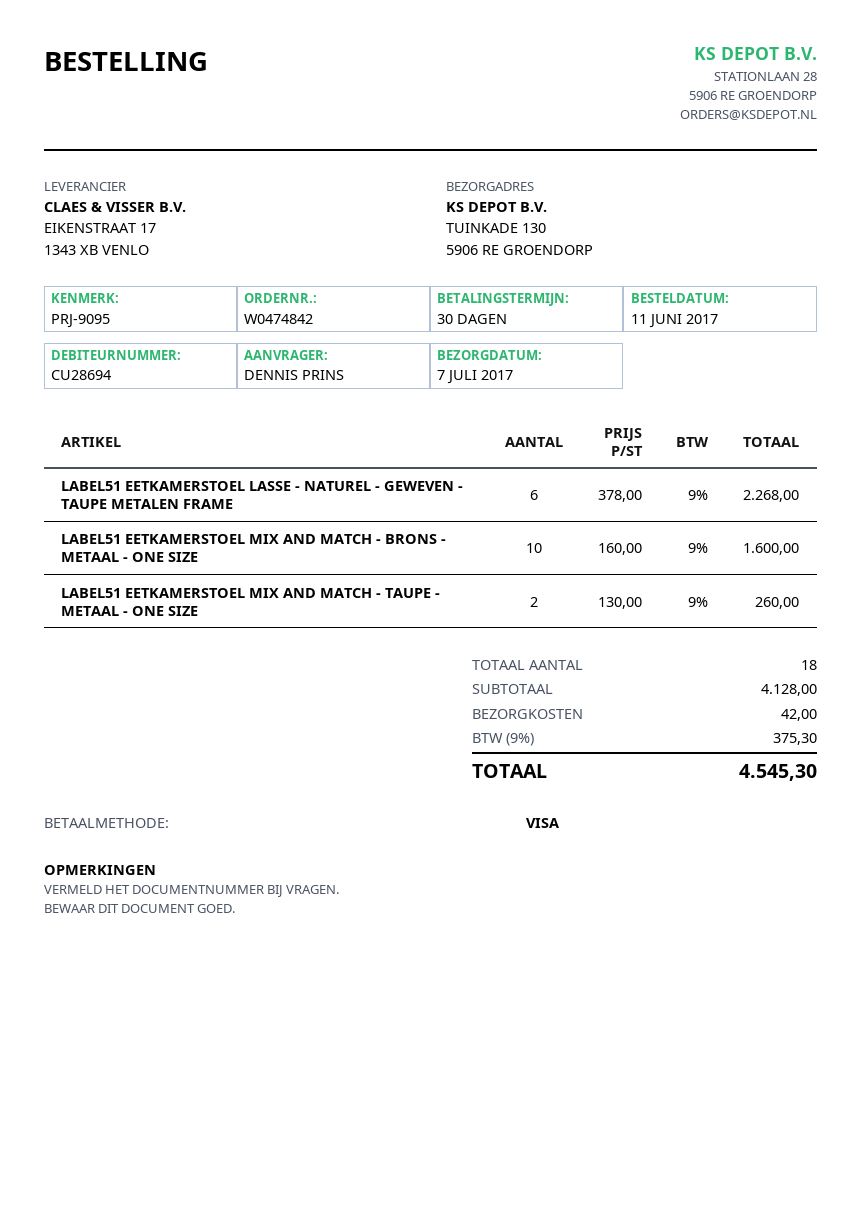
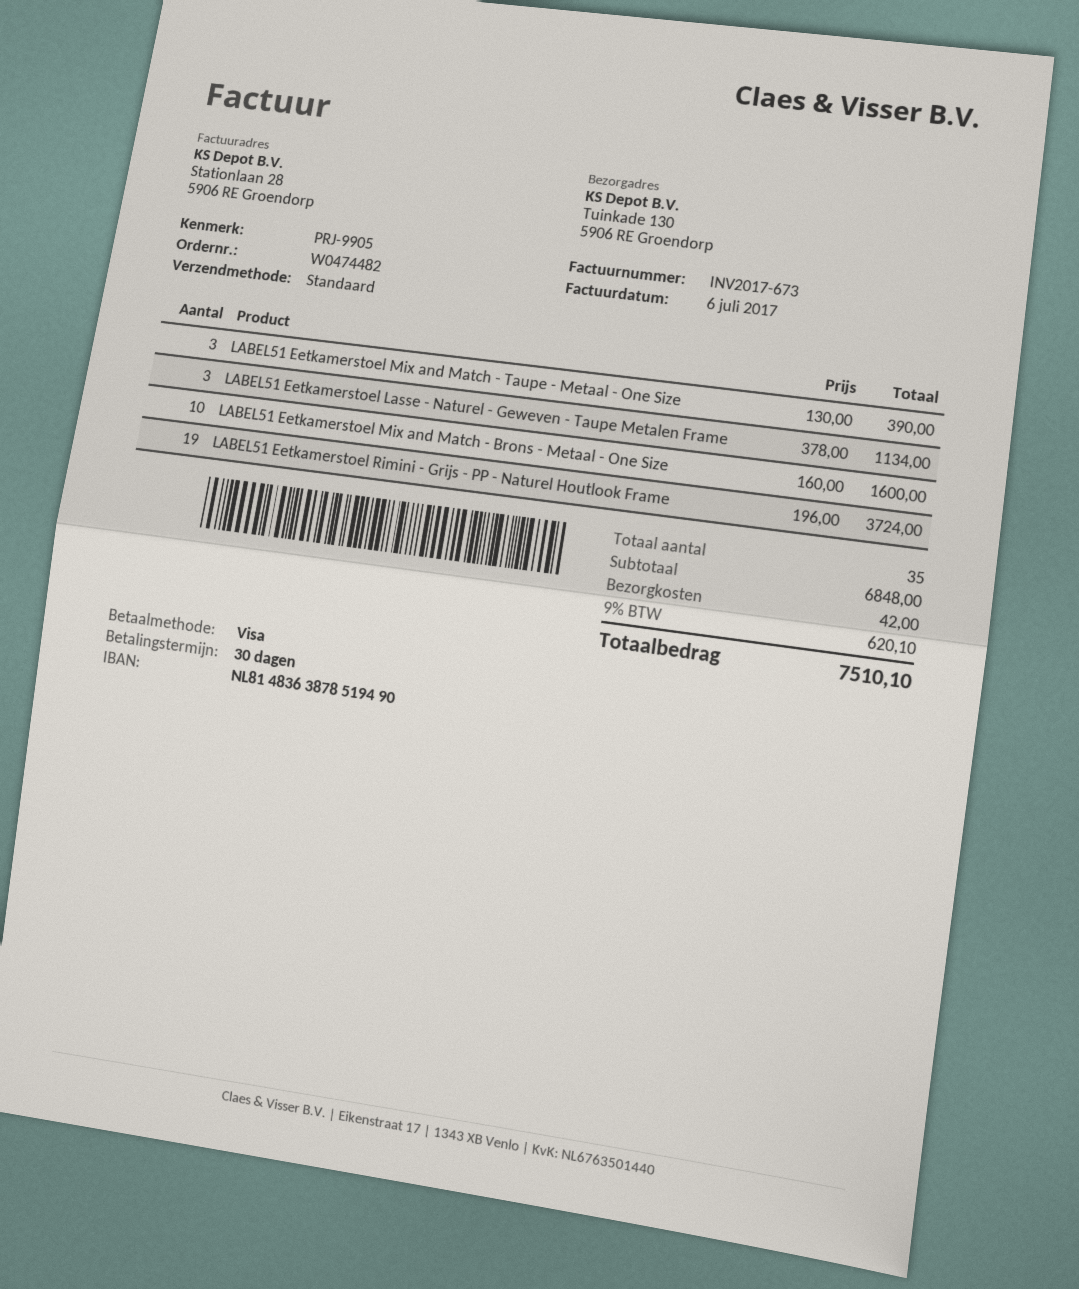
order number: W0474842 -> W0474482
reference: PRJ-9095 -> PRJ-9905
LABEL51 EETKAMERSTOEL LASSE - NATUREL - GEWEVEN - TAUPE METALEN FRAME: 6 x 378.00 = 2268.00 -> 3 x 378.00 = 1134.00
LABEL51 EETKAMERSTOEL MIX AND MATCH - TAUPE - METAAL - ONE SIZE: 2 x 130.00 = 260.00 -> 3 x 130.00 = 390.00
LABEL51 Eetkamerstoel Rimini - Grijs - PP - Naturel Houtlook Frame: none -> 19 x 196.00 = 3724.00
total quantity: 18 -> 35
subtotal: 4128.00 -> 6848.00
tax: 9% = 375.30 -> 9% = 620.10
total: 4545.30 -> 7510.10

